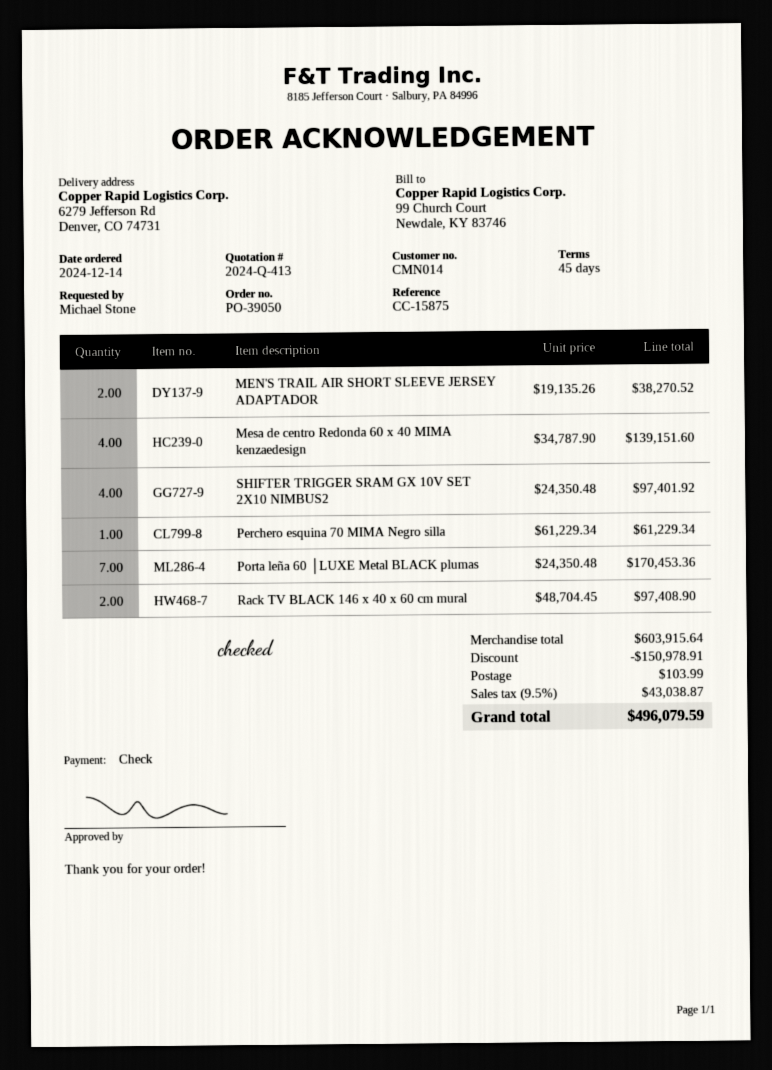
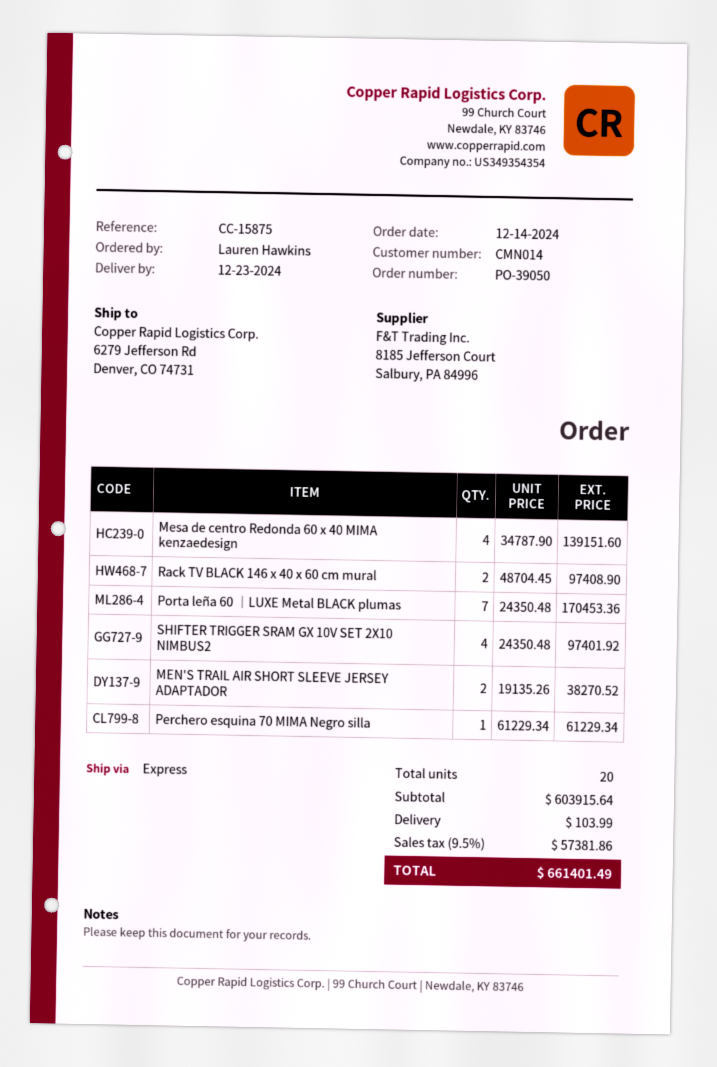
ordered by: Michael Stone -> Lauren Hawkins
discount: 150978.91 -> none
tax: 9.5% = 43038.87 -> 9.5% = 57381.86
total: 496079.59 -> 661401.49

